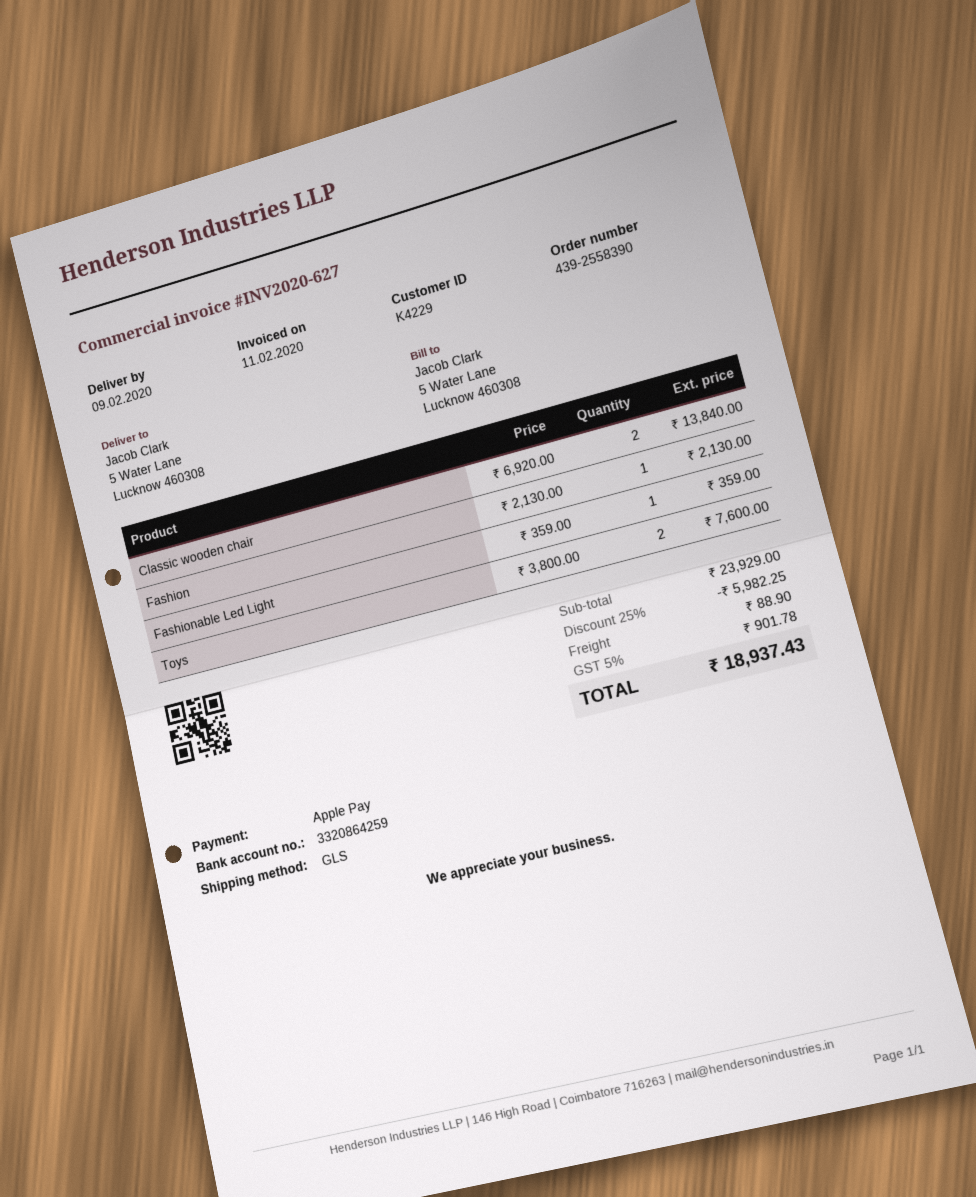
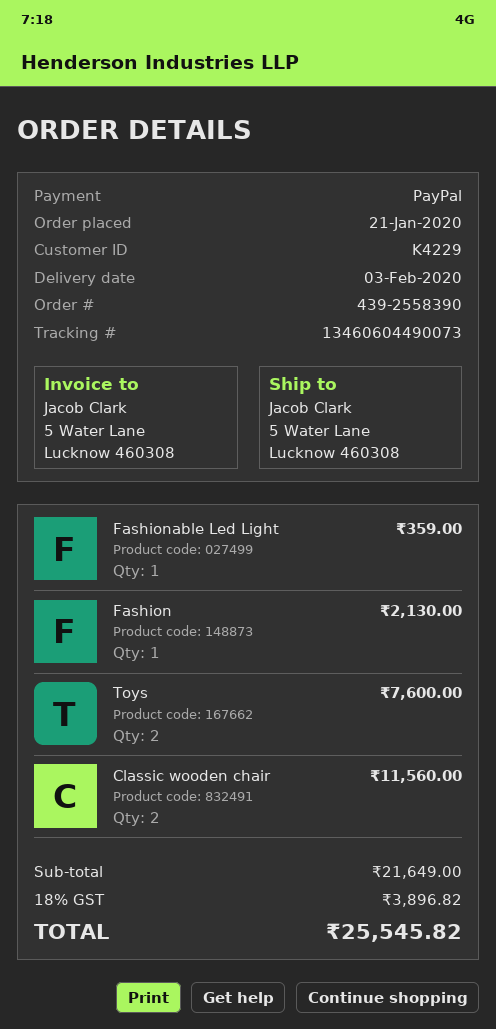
delivery date: 2020-02-09 -> 2020-02-03
payment method: Apple Pay -> PayPal
Classic wooden chair: 2 for 13840.00 -> 2 for 11560.00
subtotal: 23929.00 -> 21649.00
discount: 25% = 5982.25 -> none
shipping: 88.90 -> none
tax: 5% = 901.78 -> 18% = 3896.82
total: 18937.43 -> 25545.82

